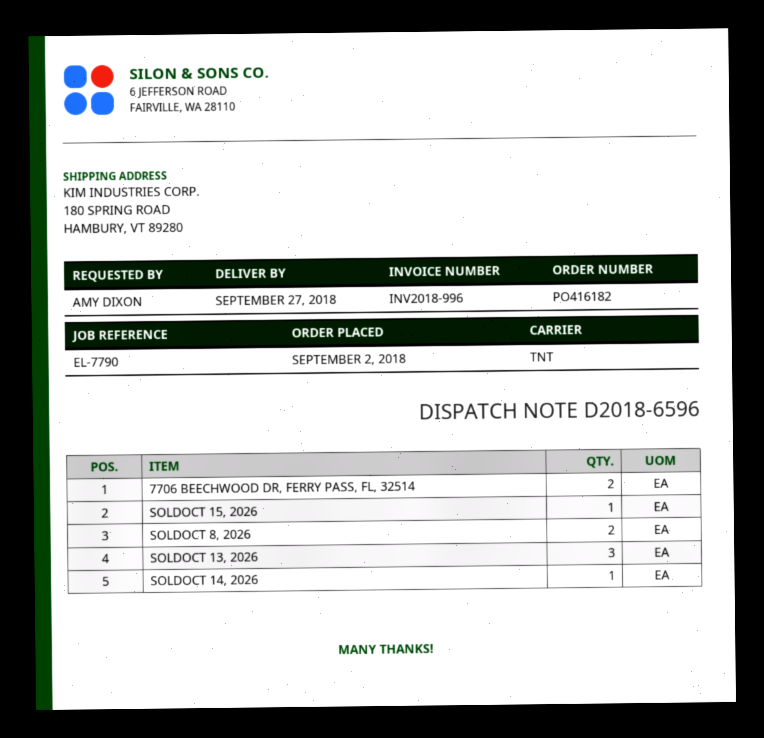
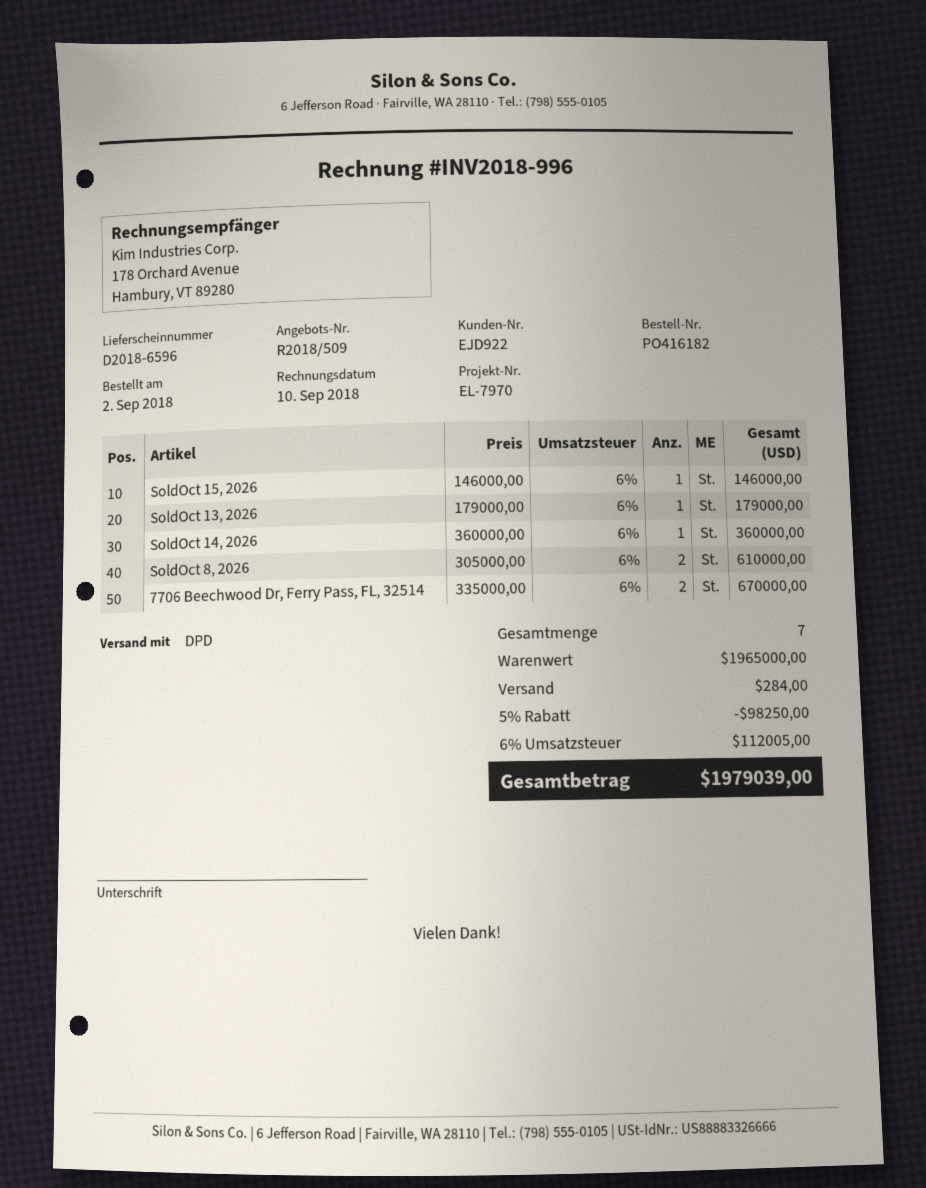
reference: EL-7790 -> EL-7970
shipping method: TNT -> DPD
SOLDOCT 13, 2026: 3 -> 1

